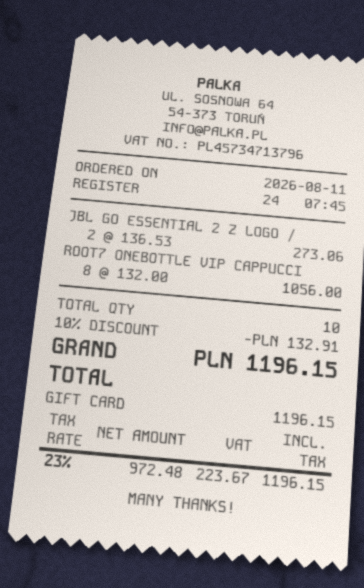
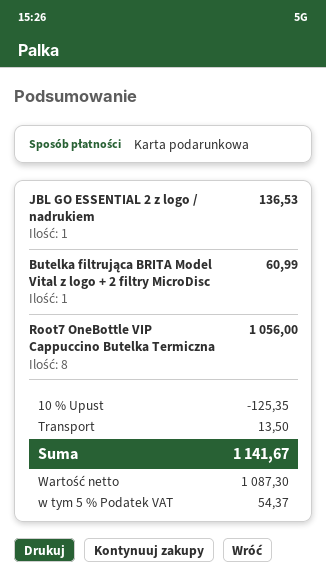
JBL GO ESSENTIAL 2 Z LOGO /: 2 for 273.06 -> 1 for 136.53
Butelka filtrująca BRITA Model Vital z logo + 2 filtry MicroDisc: none -> 1 for 60.99
discount: 10% = 132.91 -> 10% = 125.35
shipping: none -> 13.50
net: 972.48 -> 1087.30
tax: 23% = 223.67 -> 5% = 54.37
total: 1196.15 -> 1141.67

